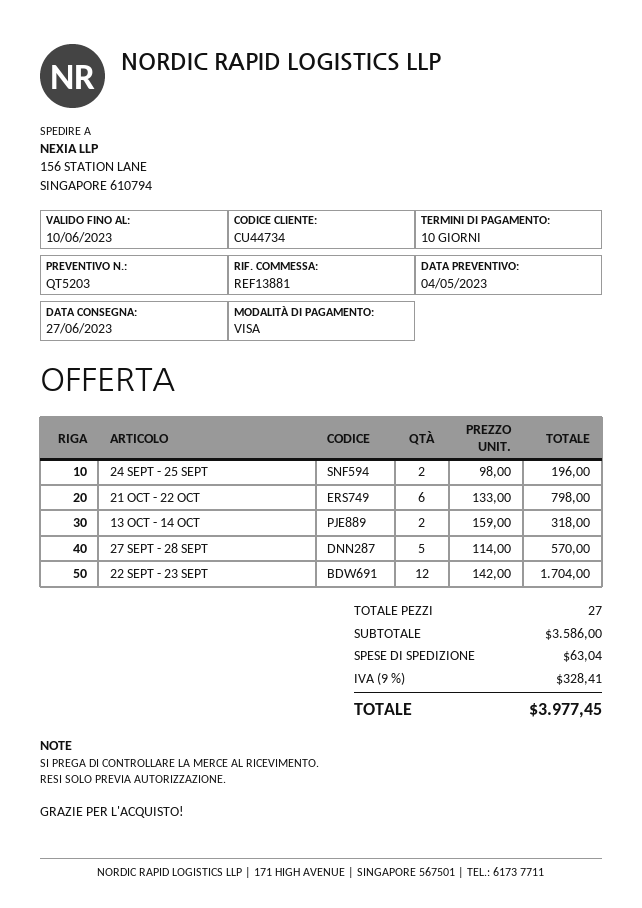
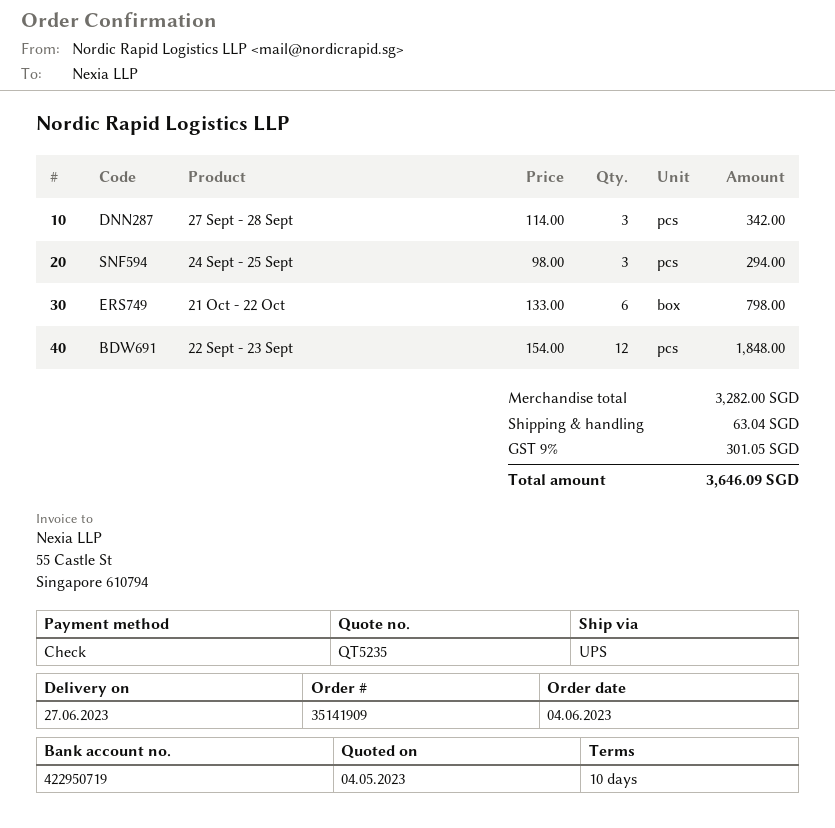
quote number: QT5203 -> QT5235
payment method: Visa -> cheque
24 SEPT - 25 SEPT: 2 x 98.00 = 196.00 -> 3 x 98.00 = 294.00
13 OCT - 14 OCT: 2 x 159.00 = 318.00 -> none
27 SEPT - 28 SEPT: 5 x 114.00 = 570.00 -> 3 x 114.00 = 342.00
22 SEPT - 23 SEPT: 12 x 142.00 = 1704.00 -> 12 x 154.00 = 1848.00
subtotal: 3586.00 -> 3282.00
tax: 9% = 328.41 -> 9% = 301.05
total: 3977.45 -> 3646.09

